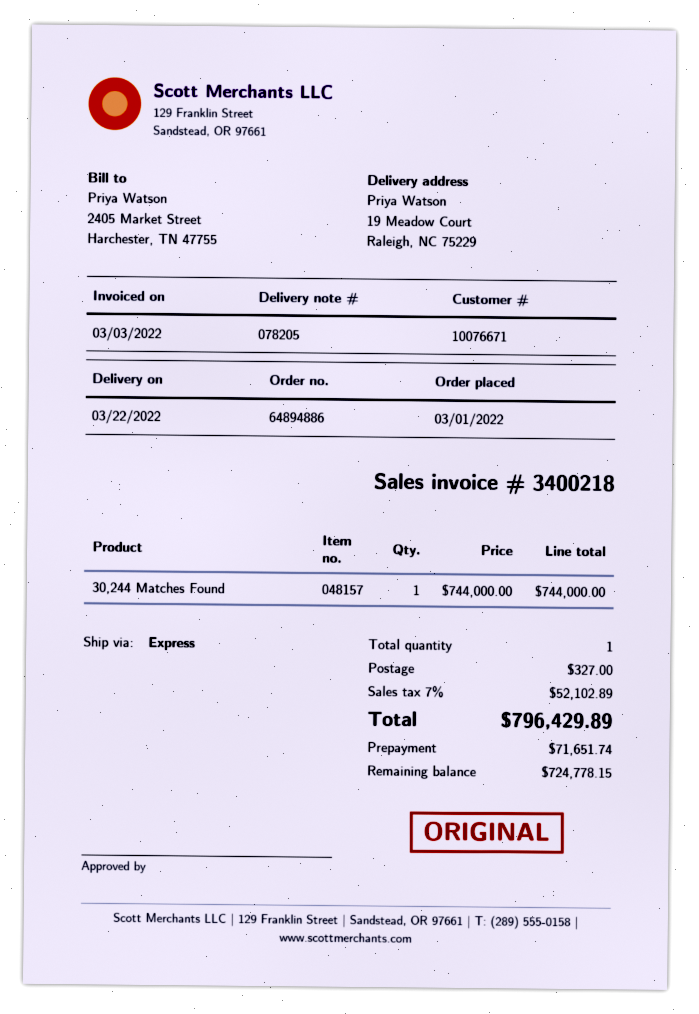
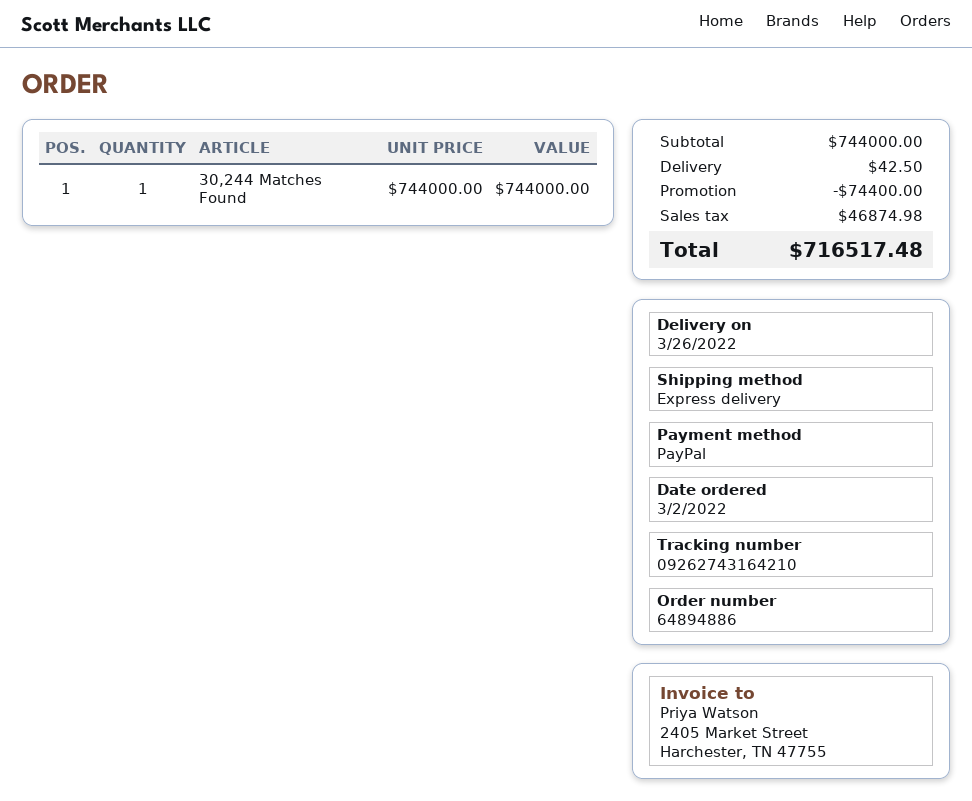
order date: 2022-03-01 -> 2022-03-02
delivery date: 2022-03-22 -> 2022-03-26
discount: none -> 74400.00
shipping: 327.00 -> 42.50
tax: 52102.89 -> 46874.98
total: 796429.89 -> 716517.48

